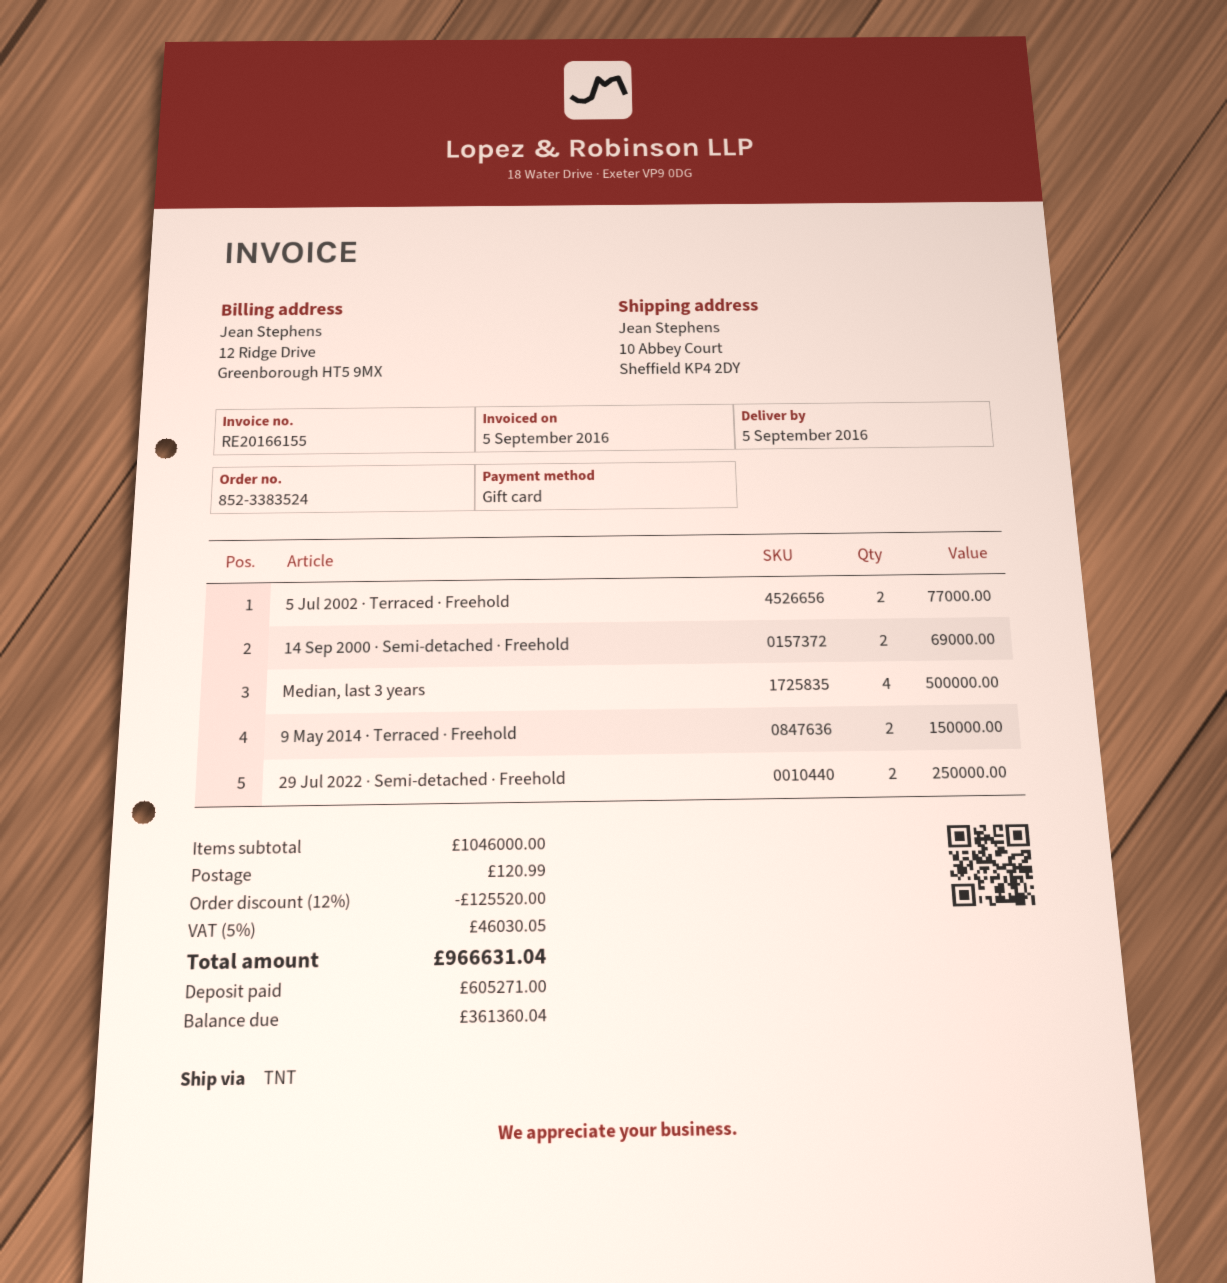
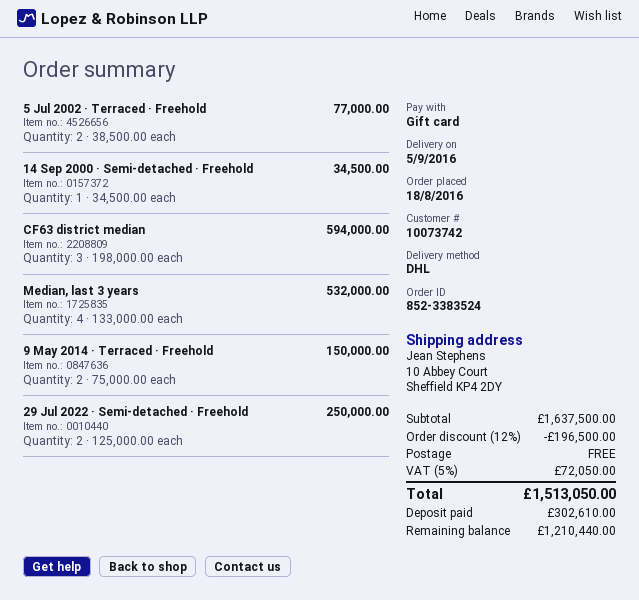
shipping method: TNT -> DHL
14 Sep 2000 · Semi-detached · Freehold: 2 for 69000.00 -> 1 for 34500.00
Median, last 3 years: 4 for 500000.00 -> 4 for 532000.00
CF63 district median: none -> 3 for 594000.00
subtotal: 1046000.00 -> 1637500.00
discount: 12% = 125520.00 -> 12% = 196500.00
shipping: 120.99 -> 0.00
tax: 5% = 46030.05 -> 5% = 72050.00
total: 966631.04 -> 1513050.00
deposit: 605271.00 -> 302610.00
balance: 361360.04 -> 1210440.00

